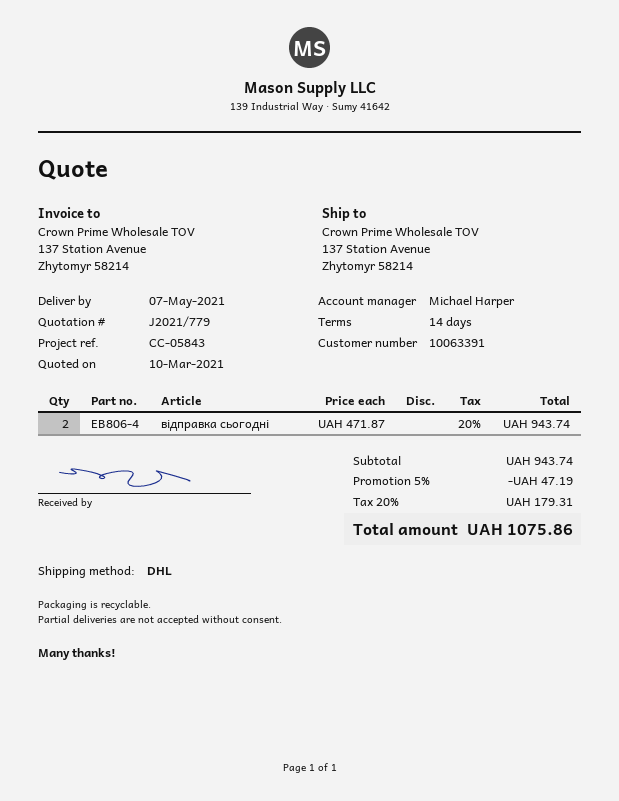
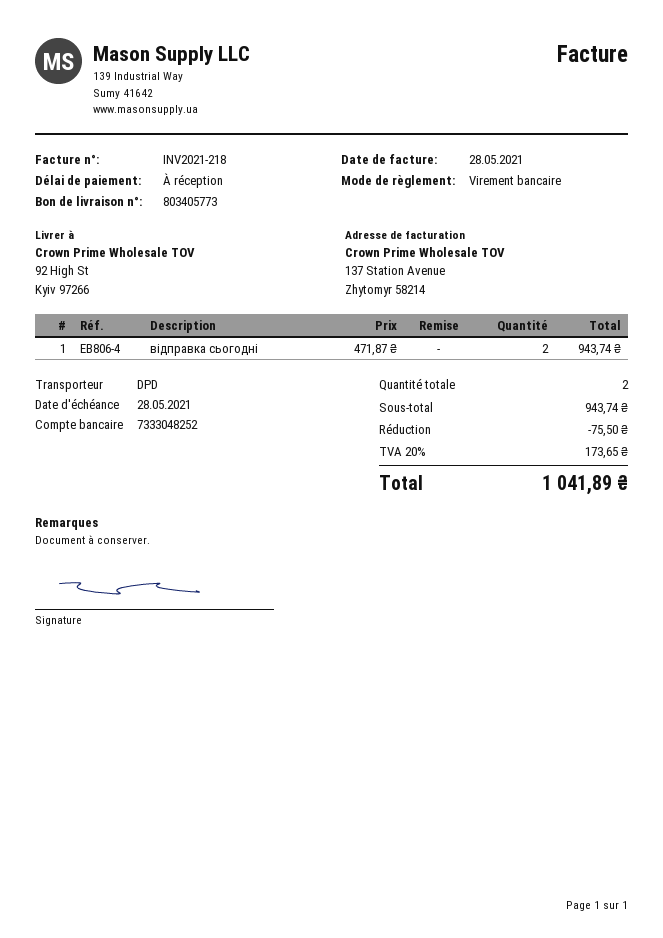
payment terms: 14 days -> on receipt
shipping method: DHL -> DPD
ship to: 137 Station Avenue, Zhytomyr 58214 -> 92 High St, Kyiv 97266
discount: 47.19 -> 75.50
tax: 20% = 179.31 -> 20% = 173.65
total: 1075.86 -> 1041.89

